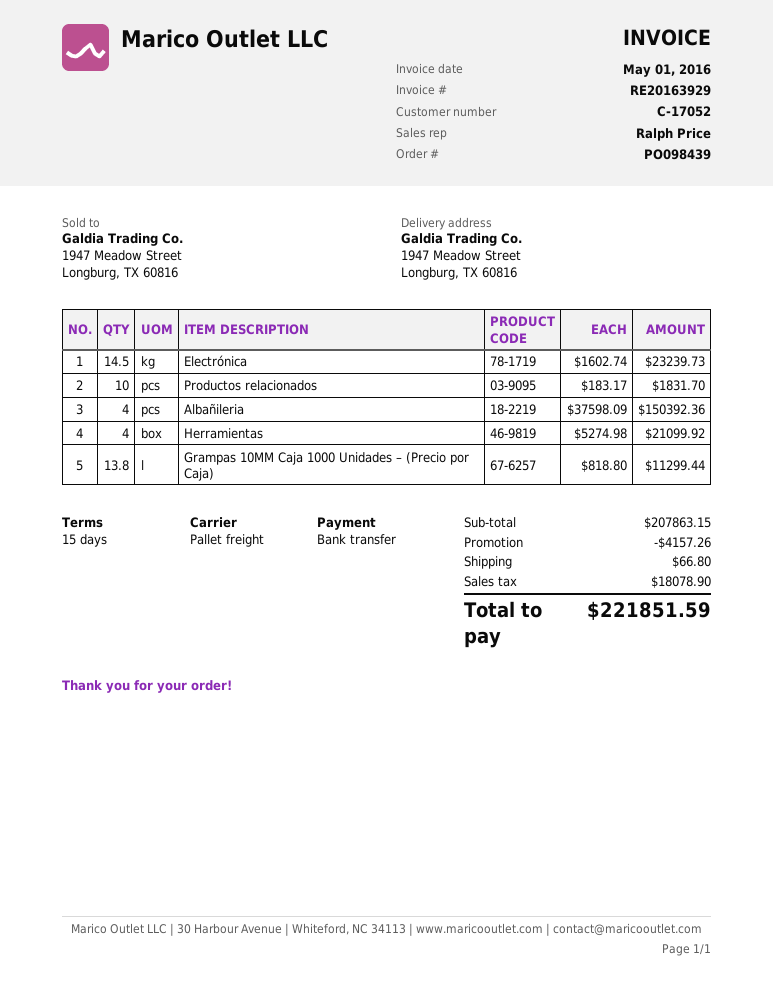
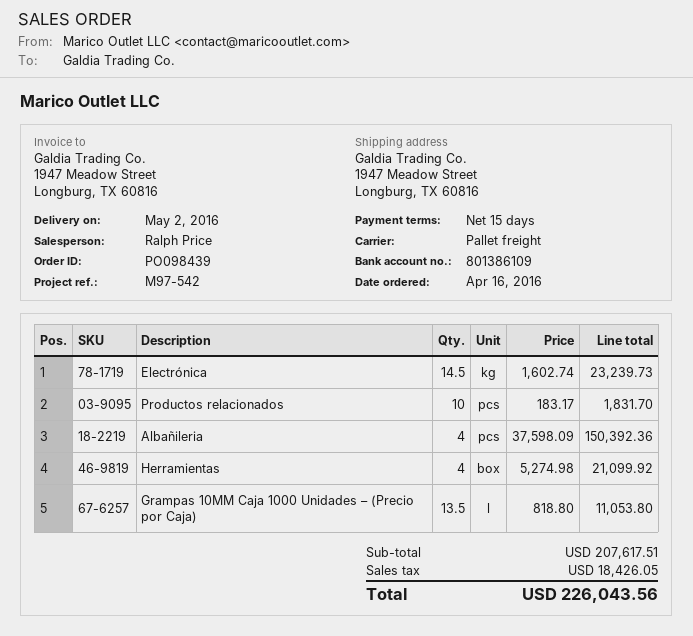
Grampas 10MM Caja 1000 Unidades – (Precio por Caja): 13.8 x 818.80 = 11299.44 -> 13.5 x 818.80 = 11053.80
subtotal: 207863.15 -> 207617.51
discount: 4157.26 -> none
shipping: 66.80 -> none
tax: 18078.90 -> 18426.05
total: 221851.59 -> 226043.56

